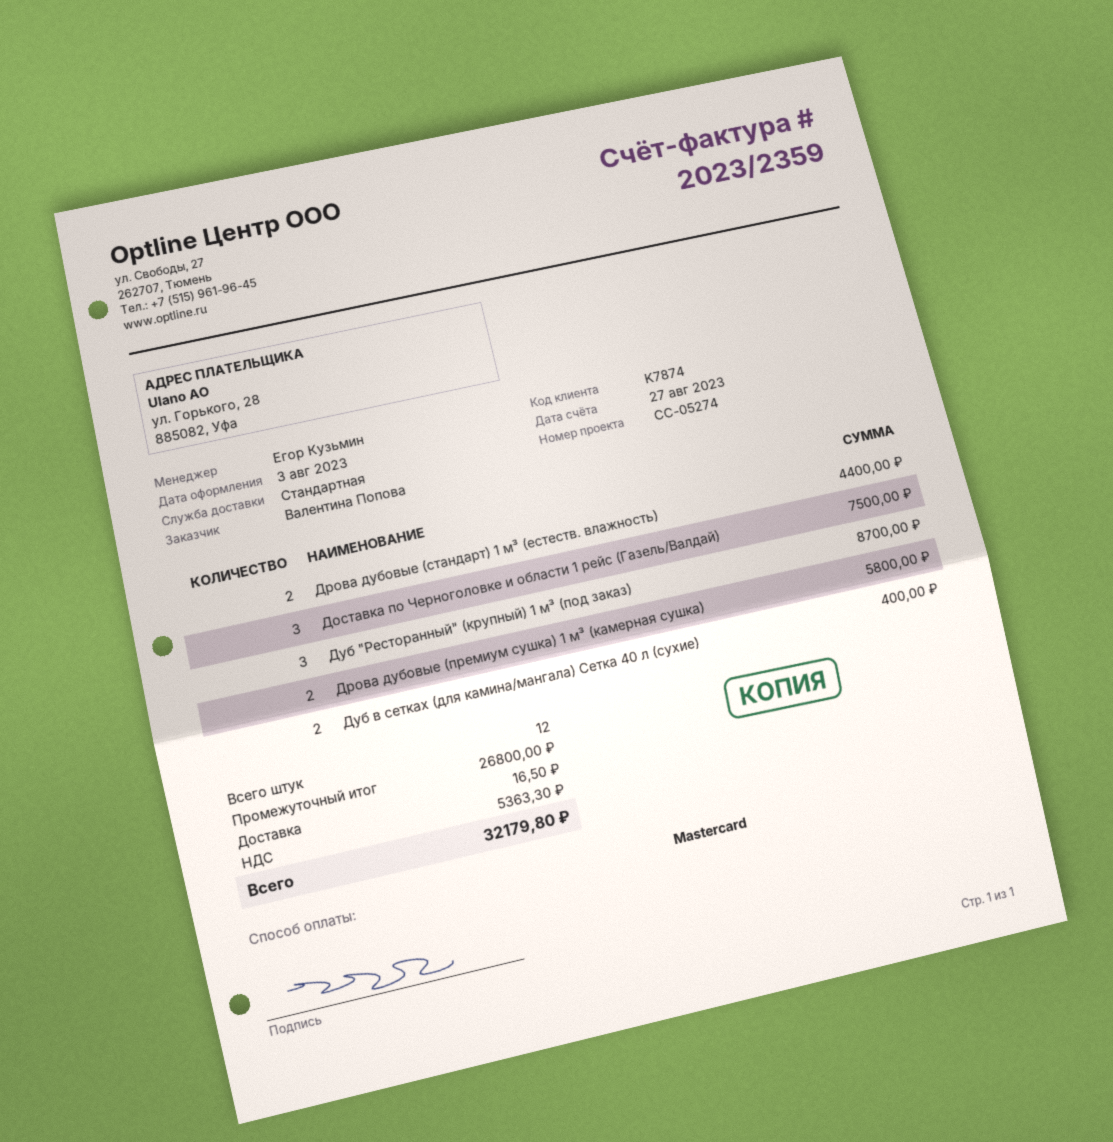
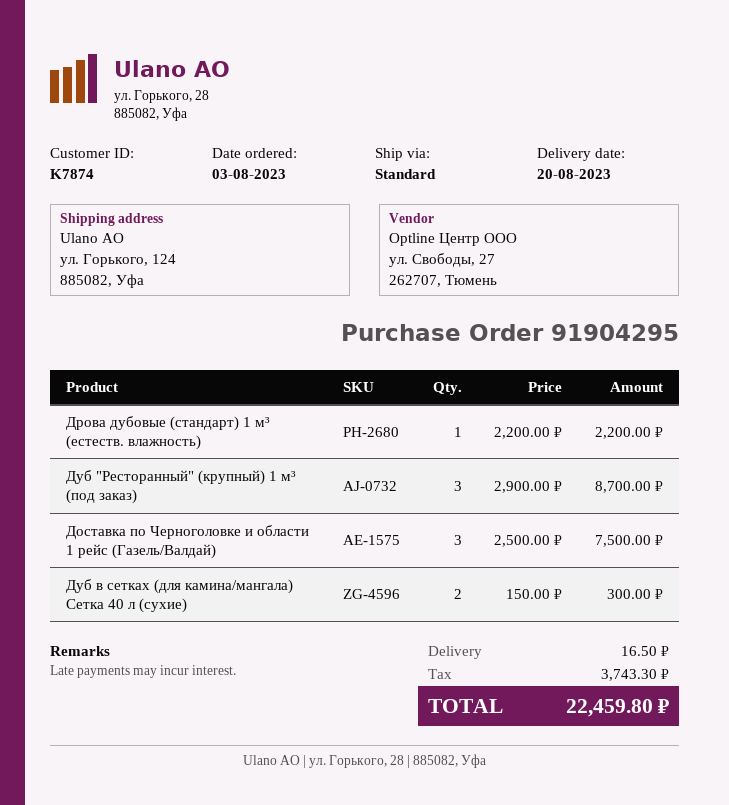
Дрова дубовые (стандарт) 1 м³ (естеств. влажность): 2 for 4400.00 -> 1 for 2200.00
Дрова дубовые (премиум сушка) 1 м³ (камерная сушка): 2 for 5800.00 -> none
Дуб в сетках (для камина/мангала) Сетка 40 л (сухие): 2 for 400.00 -> 2 for 300.00
tax: 5363.30 -> 3743.30
total: 32179.80 -> 22459.80

